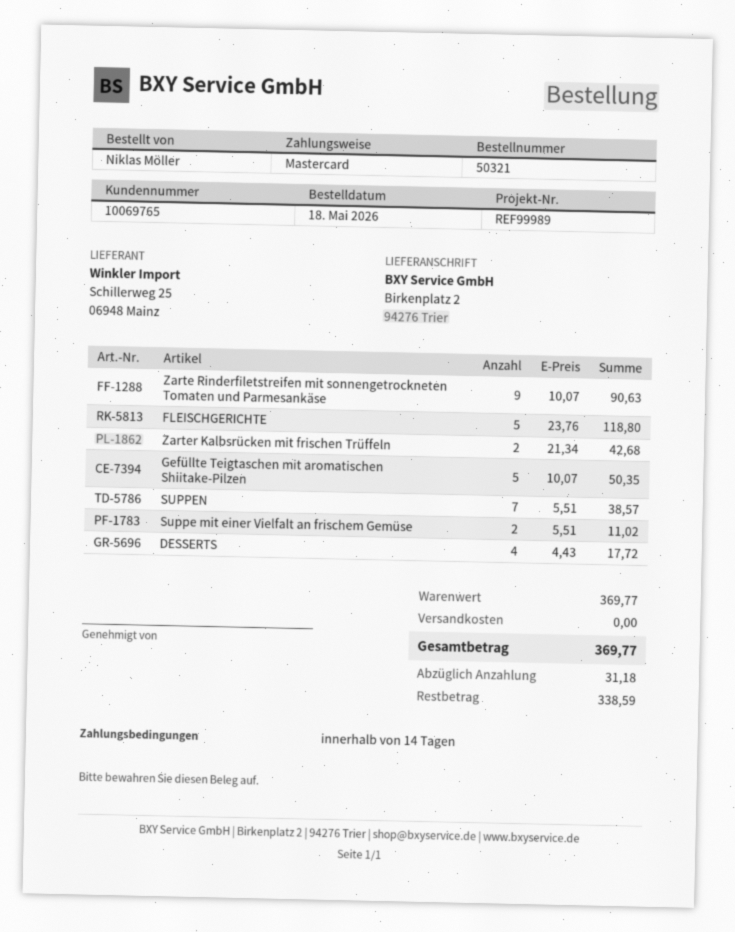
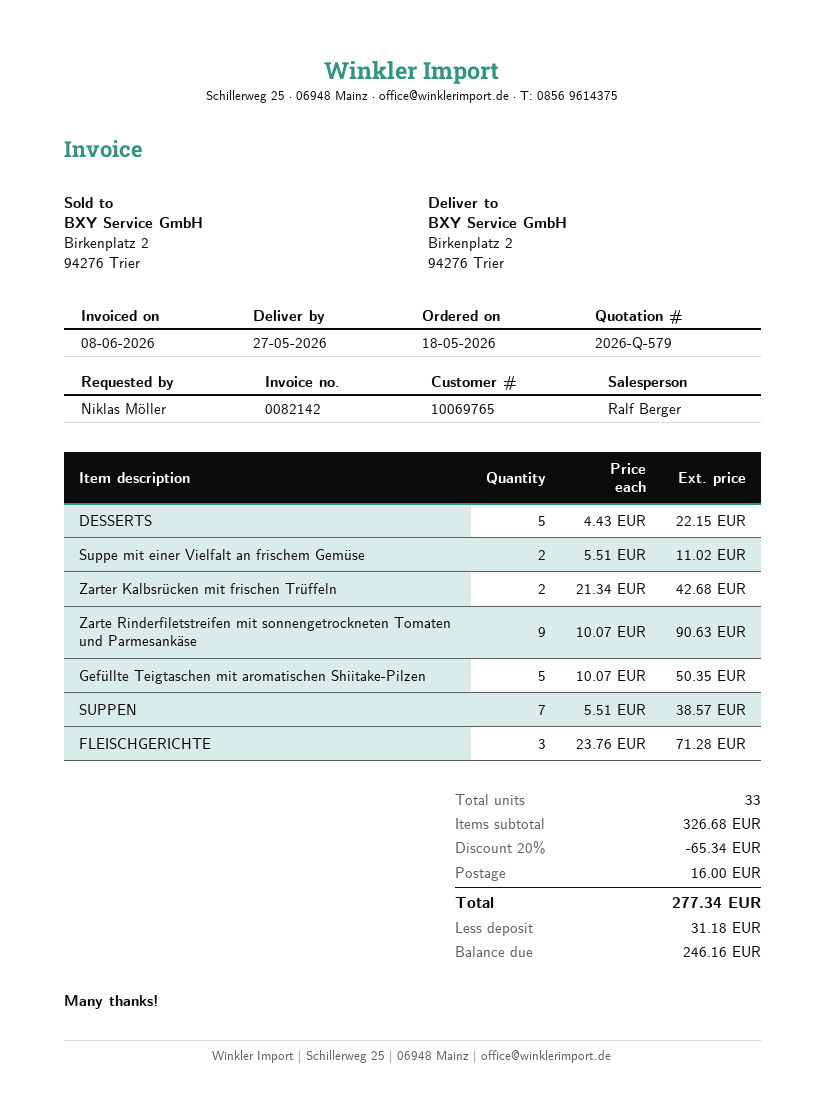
FLEISCHGERICHTE: 5 x 23.76 = 118.80 -> 3 x 23.76 = 71.28
DESSERTS: 4 x 4.43 = 17.72 -> 5 x 4.43 = 22.15
subtotal: 369.77 -> 326.68
discount: none -> 20% = 65.34
shipping: 0.00 -> 16.00
total: 369.77 -> 277.34
balance: 338.59 -> 246.16

